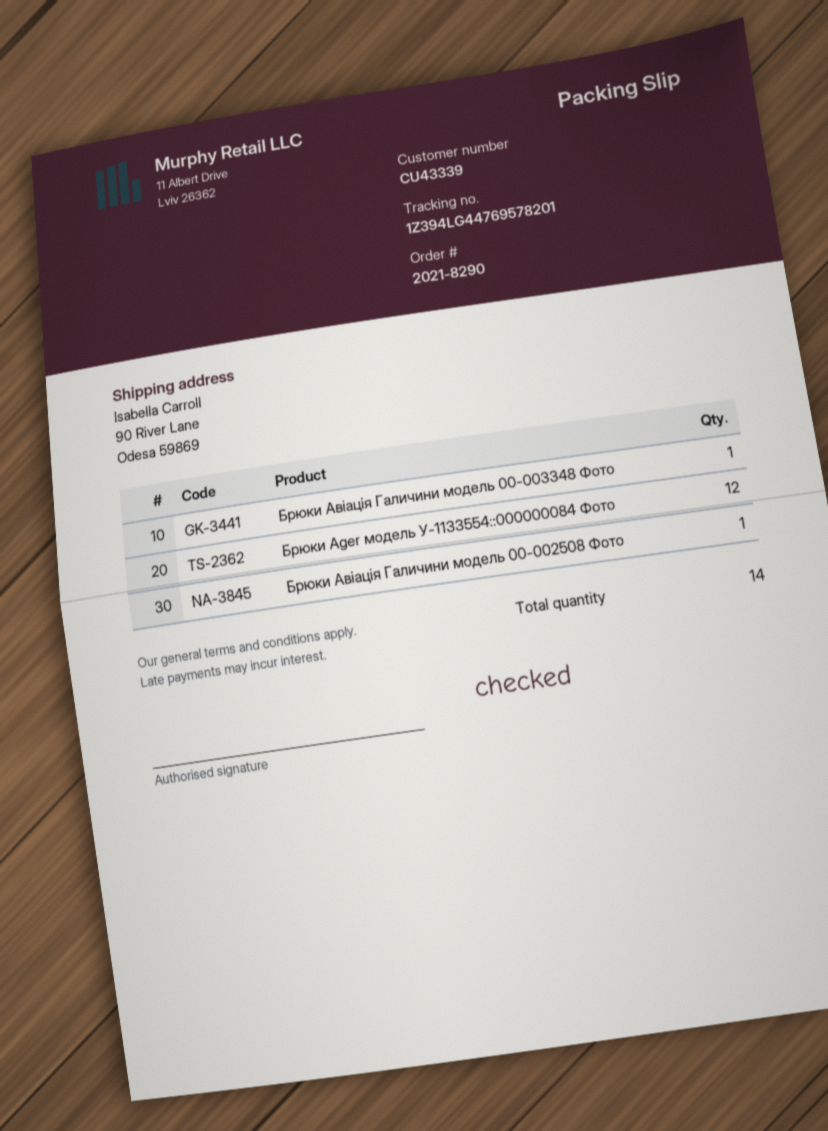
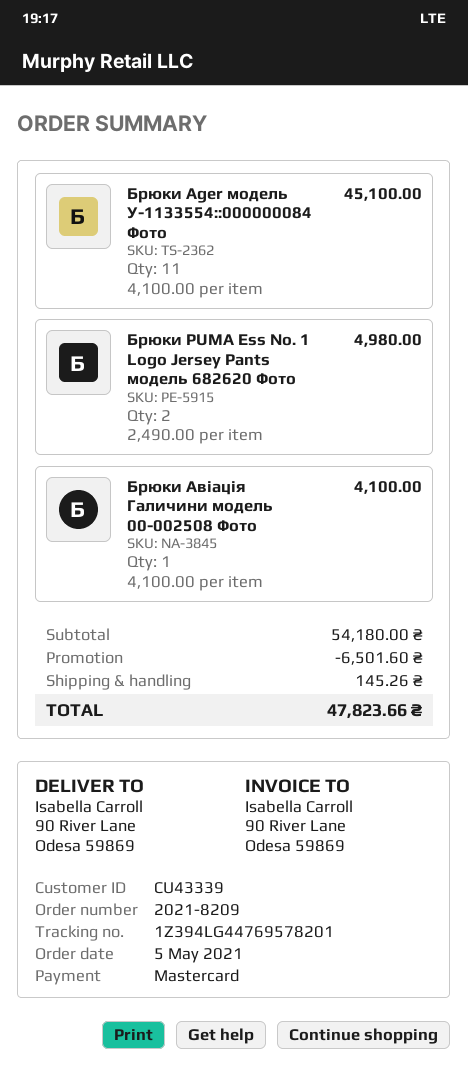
order number: 2021-8290 -> 2021-8209
Брюки Авіація Галичини модель 00-003348 Фото: 1 -> none
Брюки Ager модель У-1133554::000000084 Фото: 12 -> 11
Брюки PUMA Ess No. 1 Logo Jersey Pants модель 682620 Фото: none -> 2

